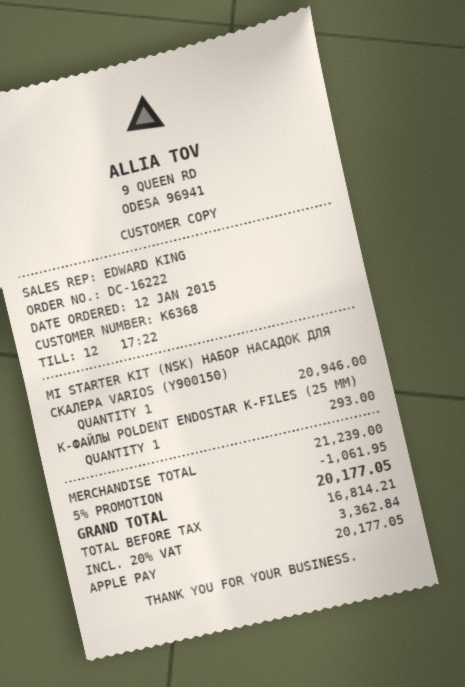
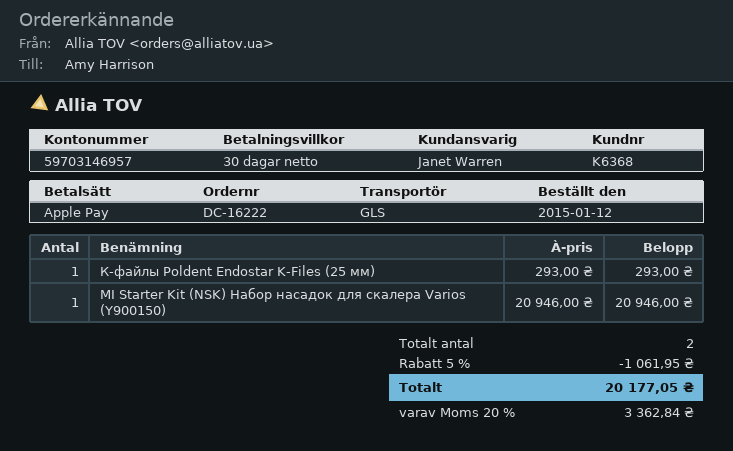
sales rep: EDWARD KING -> Janet Warren

